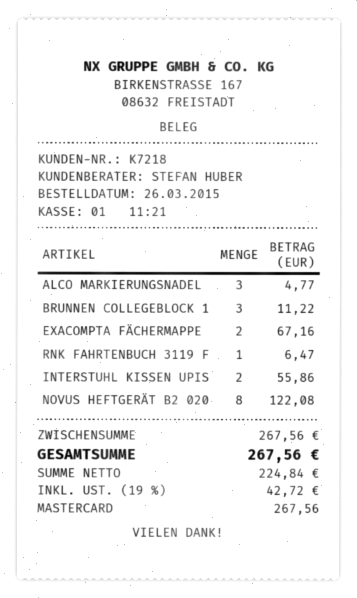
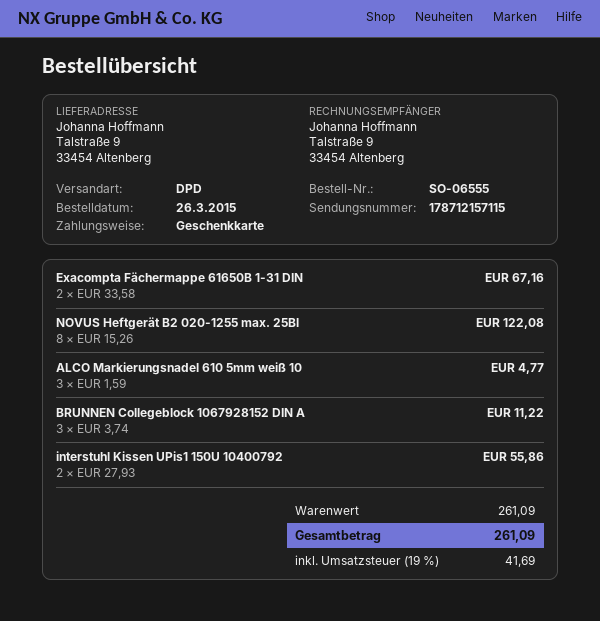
payment method: Mastercard -> gift card
RNK FAHRTENBUCH 3119 F: 1 for 6.47 -> none
subtotal: 267.56 -> 261.09
tax: 19% = 42.72 -> 19% = 41.69
total: 267.56 -> 261.09

